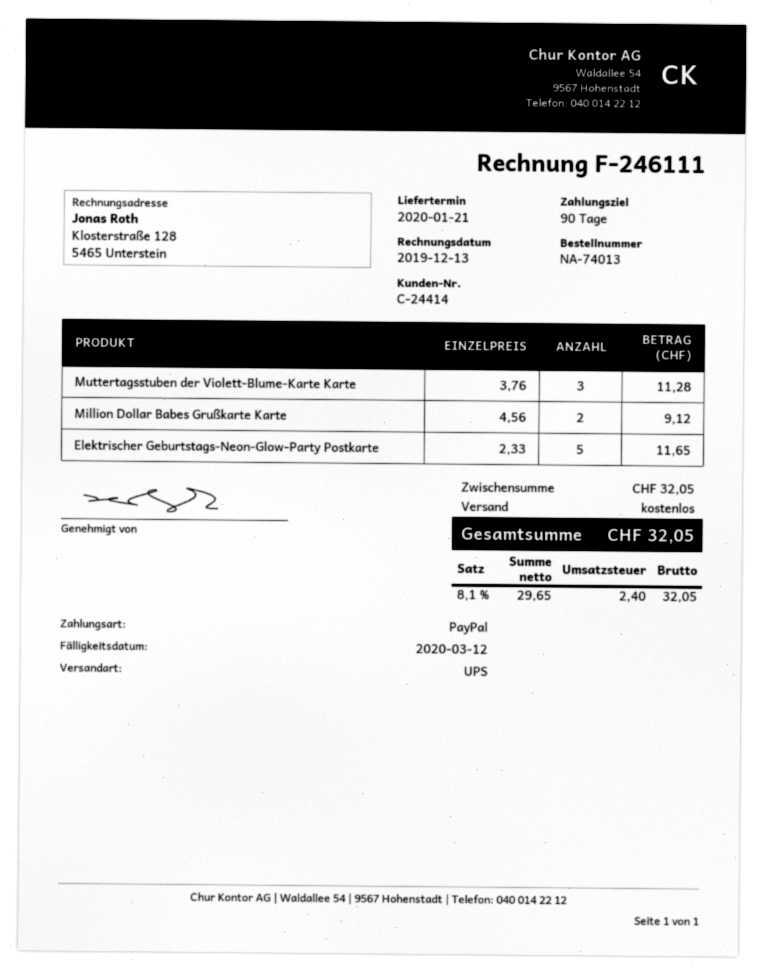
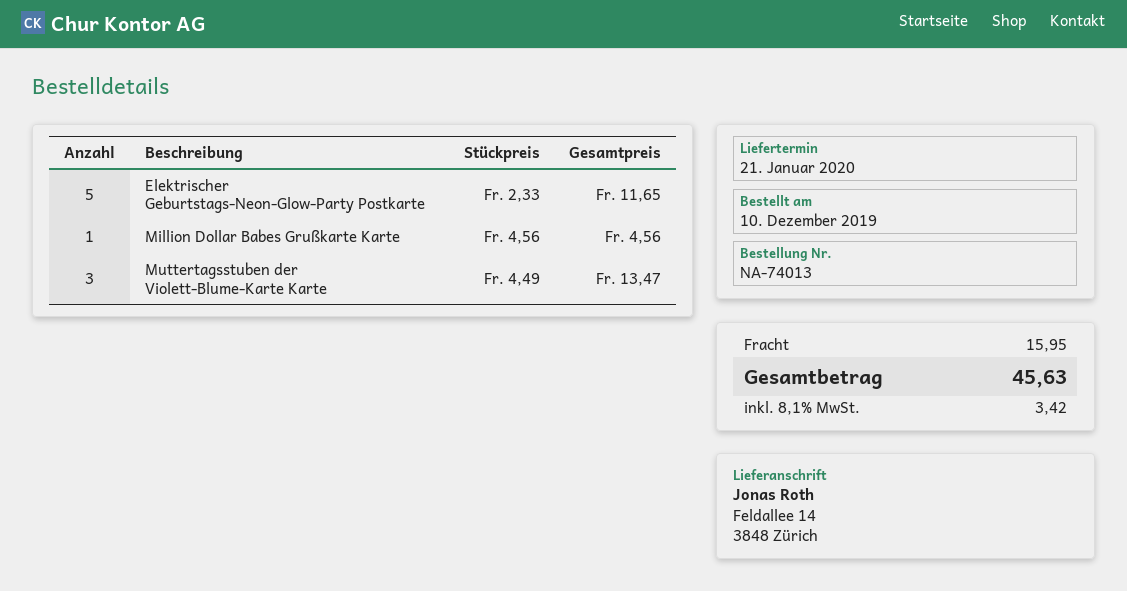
Muttertagsstuben der Violett-Blume-Karte Karte: 3 x 3.76 = 11.28 -> 3 x 4.49 = 13.47
Million Dollar Babes Grußkarte Karte: 2 x 4.56 = 9.12 -> 1 x 4.56 = 4.56
shipping: 0.00 -> 15.95
tax: 8.1% = 2.40 -> 8.1% = 3.42
total: 32.05 -> 45.63

